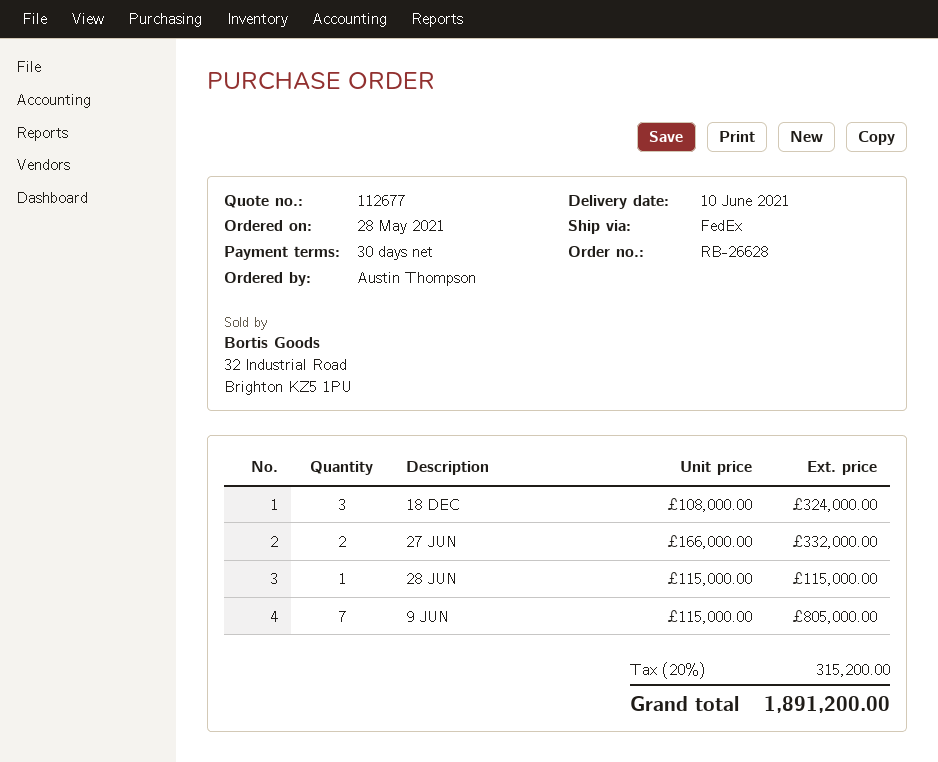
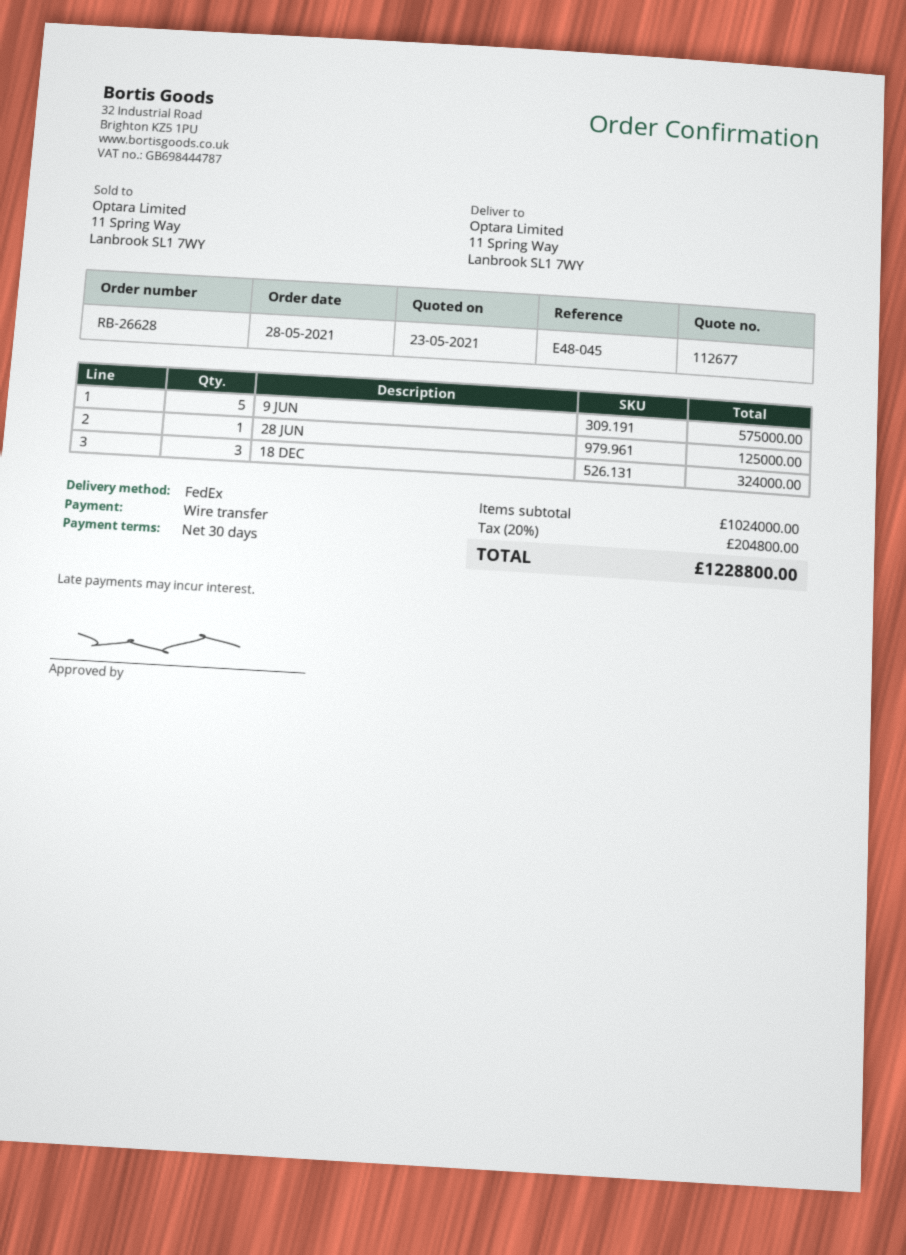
27 JUN: 2 for 332000.00 -> none
28 JUN: 1 for 115000.00 -> 1 for 125000.00
9 JUN: 7 for 805000.00 -> 5 for 575000.00
tax: 20% = 315200.00 -> 20% = 204800.00
total: 1891200.00 -> 1228800.00

